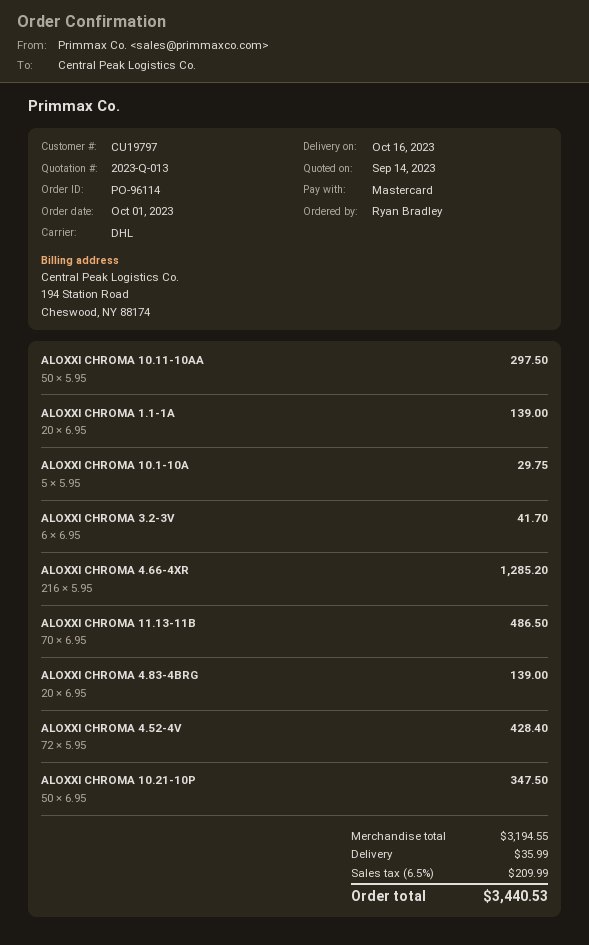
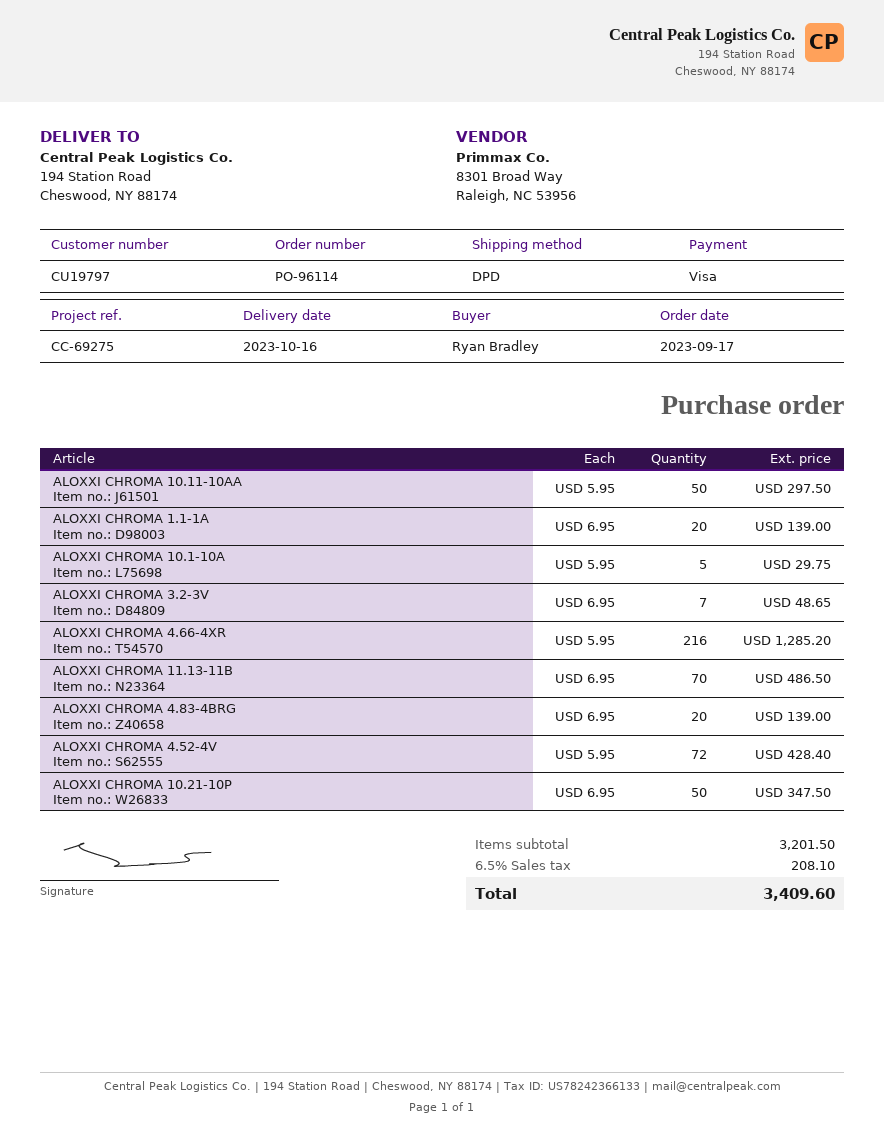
order date: 2023-10-01 -> 2023-09-17
payment method: Mastercard -> Visa
shipping method: DHL -> DPD
ALOXXI CHROMA 3.2-3V: 6 x 6.95 = 41.70 -> 7 x 6.95 = 48.65
subtotal: 3194.55 -> 3201.50
shipping: 35.99 -> none
tax: 6.5% = 209.99 -> 6.5% = 208.10
total: 3440.53 -> 3409.60

